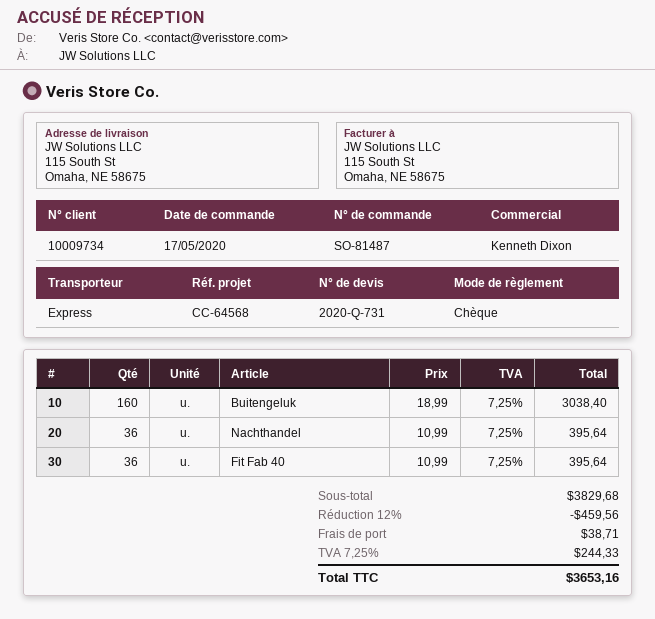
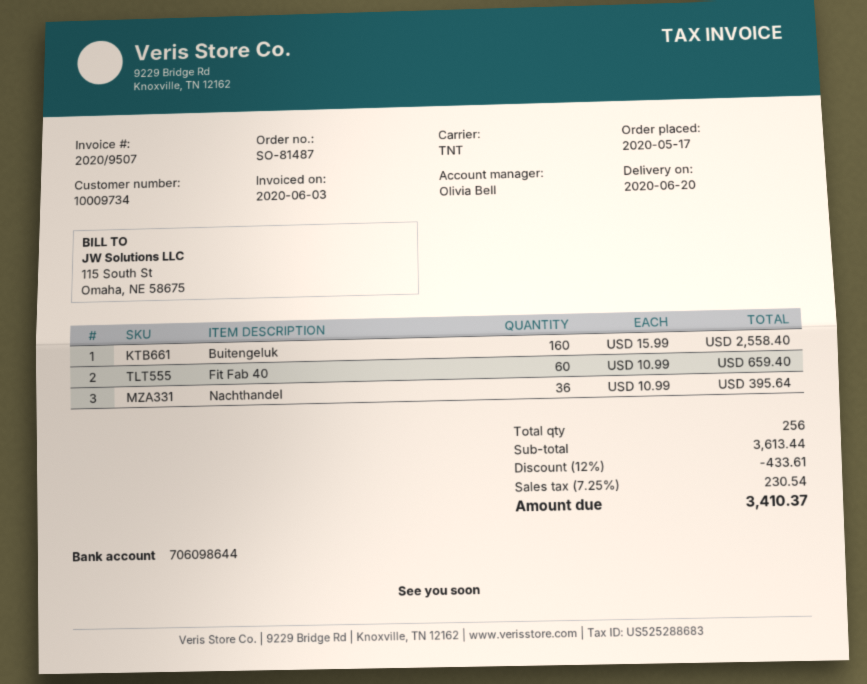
sales rep: Kenneth Dixon -> Olivia Bell
shipping method: express -> TNT
Buitengeluk: 160 x 18.99 = 3038.40 -> 160 x 15.99 = 2558.40
Fit Fab 40: 36 x 10.99 = 395.64 -> 60 x 10.99 = 659.40
subtotal: 3829.68 -> 3613.44
discount: 12% = 459.56 -> 12% = 433.61
shipping: 38.71 -> none
tax: 7.25% = 244.33 -> 7.25% = 230.54
total: 3653.16 -> 3410.37

